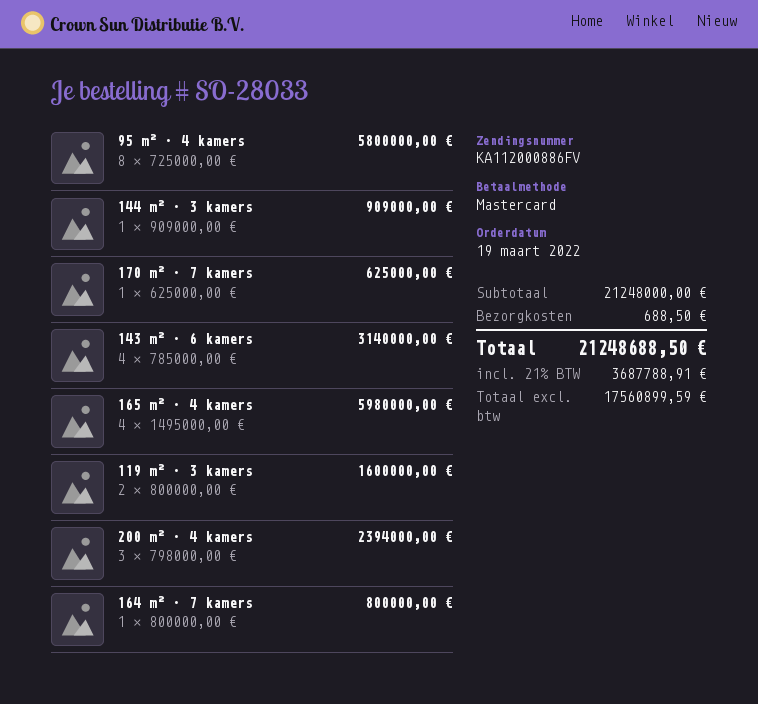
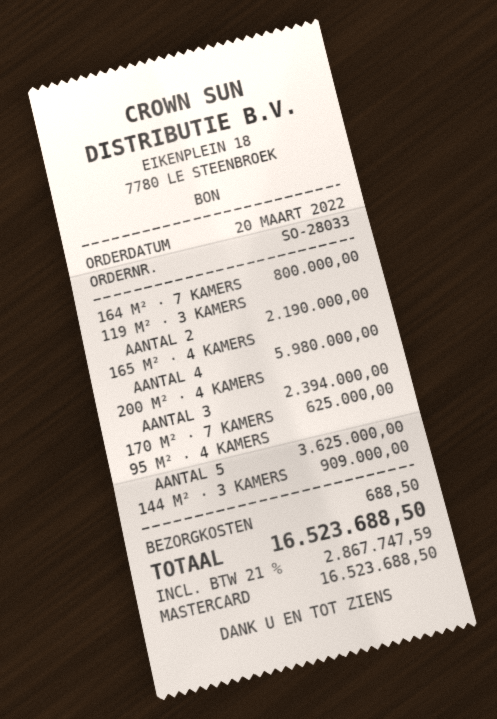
order date: 2022-03-19 -> 2022-03-20
95 m² · 4 kamers: 8 for 5800000.00 -> 5 for 3625000.00
143 m² · 6 kamers: 4 for 3140000.00 -> none
119 m² · 3 kamers: 2 for 1600000.00 -> 2 for 2190000.00
tax: 21% = 3687788.91 -> 21% = 2867747.59
total: 21248688.50 -> 16523688.50

